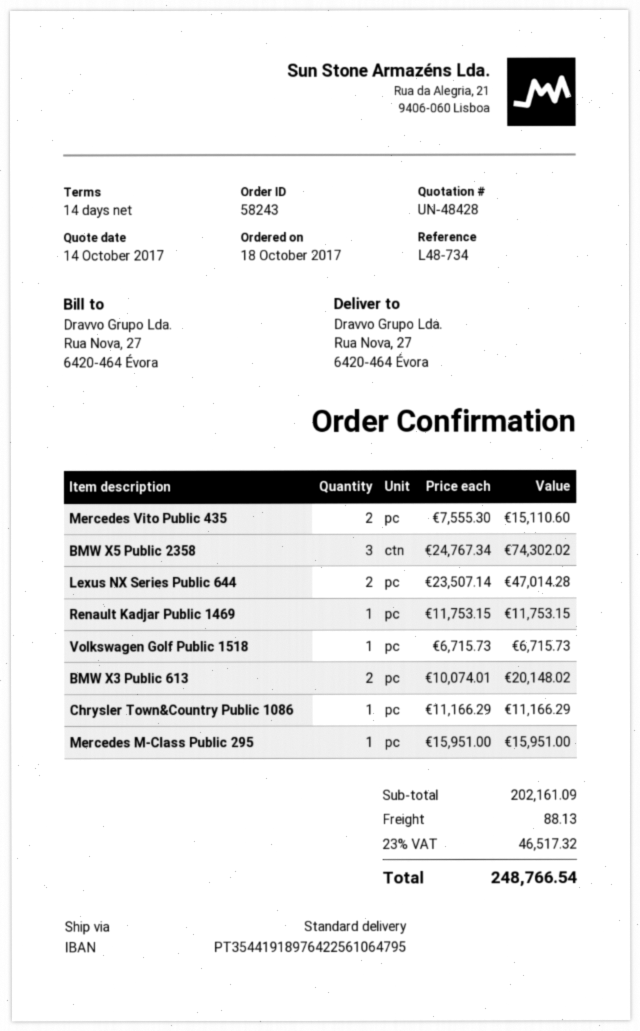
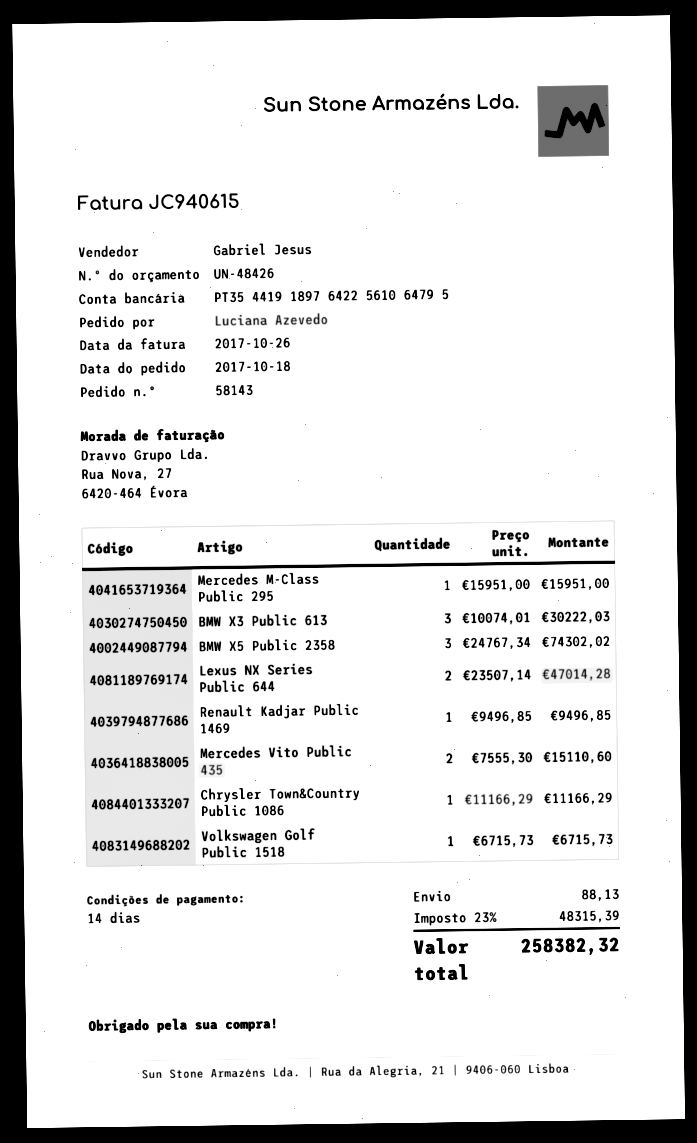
quote number: UN-48428 -> UN-48426
order number: 58243 -> 58143
Renault Kadjar Public 1469: 1 x 11753.15 = 11753.15 -> 1 x 9496.85 = 9496.85
BMW X3 Public 613: 2 x 10074.01 = 20148.02 -> 3 x 10074.01 = 30222.03
tax: 23% = 46517.32 -> 23% = 48315.39
total: 248766.54 -> 258382.32

